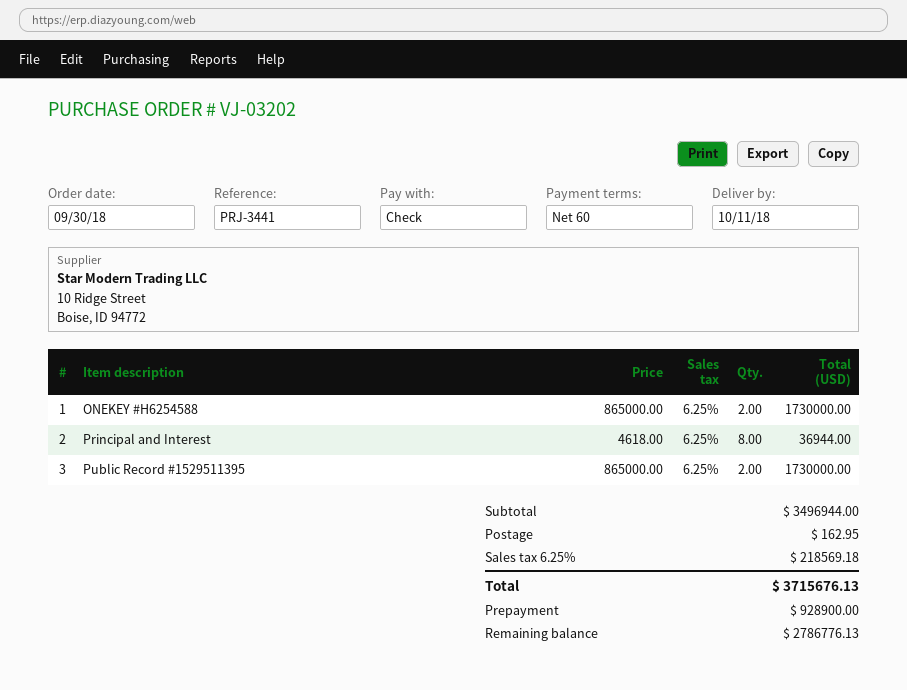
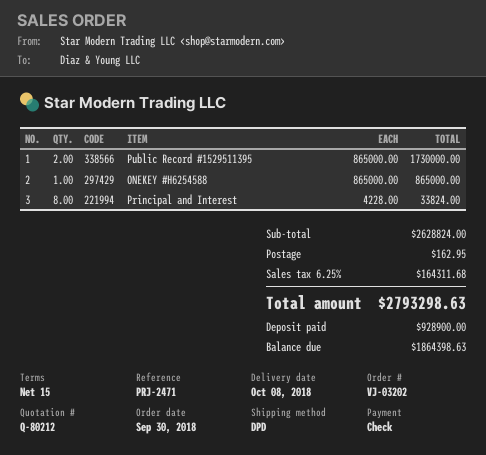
delivery date: 2018-10-11 -> 2018-10-08
payment terms: 60 days -> 15 days
reference: PRJ-3441 -> PRJ-2471
ONEKEY #H6254588: 2 x 865000.00 = 1730000.00 -> 1 x 865000.00 = 865000.00
Principal and Interest: 8 x 4618.00 = 36944.00 -> 8 x 4228.00 = 33824.00
subtotal: 3496944.00 -> 2628824.00
tax: 6.25% = 218569.18 -> 6.25% = 164311.68
total: 3715676.13 -> 2793298.63
balance: 2786776.13 -> 1864398.63

